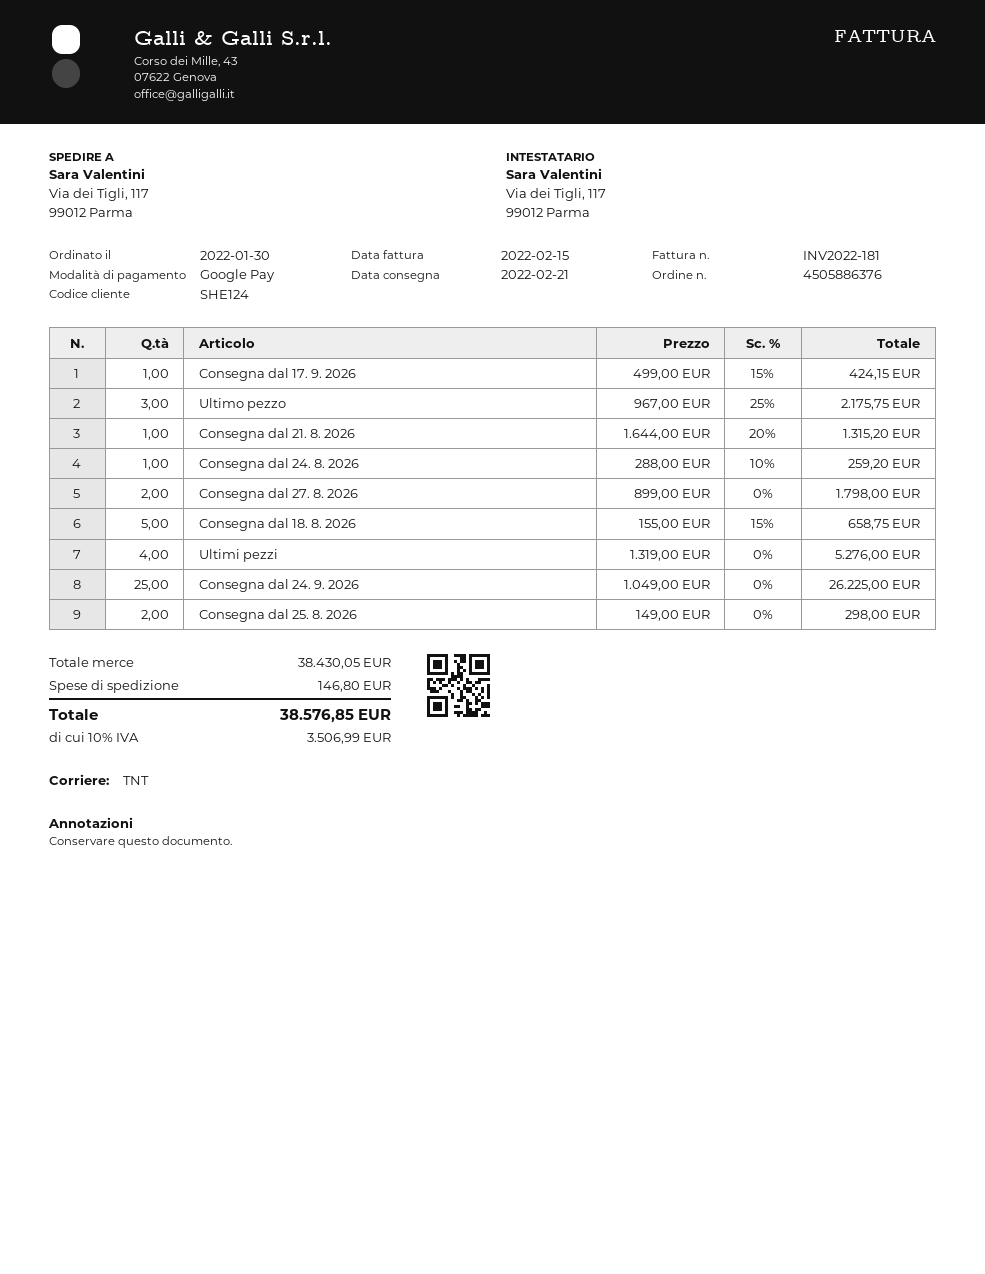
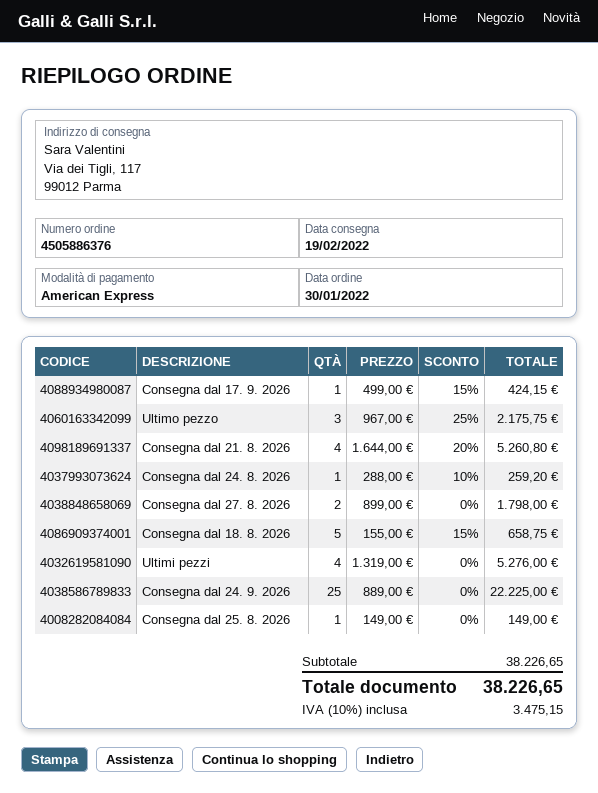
delivery date: 2022-02-21 -> 2022-02-19
payment method: Google Pay -> American Express
Consegna dal 21. 8. 2026: 1 x 1644.00 - 20% = 1315.20 -> 4 x 1644.00 - 20% = 5260.80
Consegna dal 24. 9. 2026: 25 x 1049.00 = 26225.00 -> 25 x 889.00 = 22225.00
Consegna dal 25. 8. 2026: 2 x 149.00 = 298.00 -> 1 x 149.00 = 149.00
subtotal: 38430.05 -> 38226.65
shipping: 146.80 -> none
tax: 10% = 3506.99 -> 10% = 3475.15
total: 38576.85 -> 38226.65

